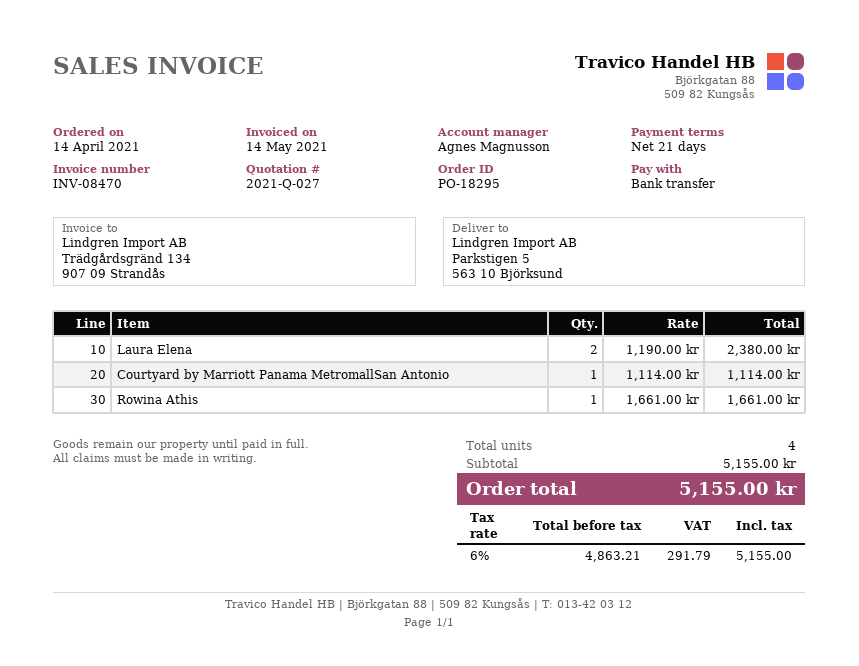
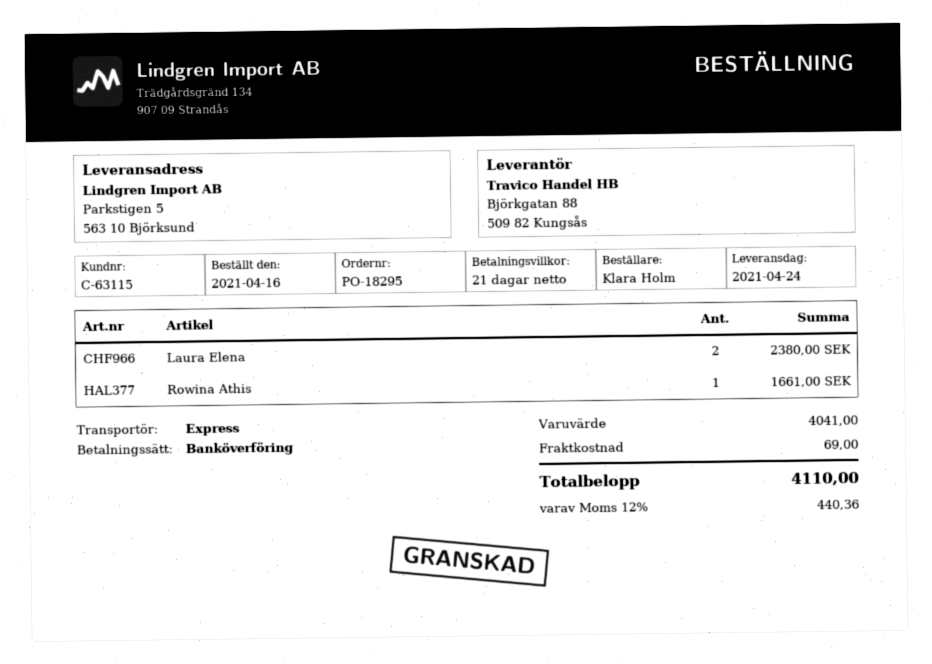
order date: 2021-04-14 -> 2021-04-16
Courtyard by Marriott Panama MetromallSan Antonio: 1 for 1114.00 -> none
subtotal: 5155.00 -> 4041.00
shipping: none -> 69.00
tax: 6% = 291.79 -> 12% = 440.36
total: 5155.00 -> 4110.00

